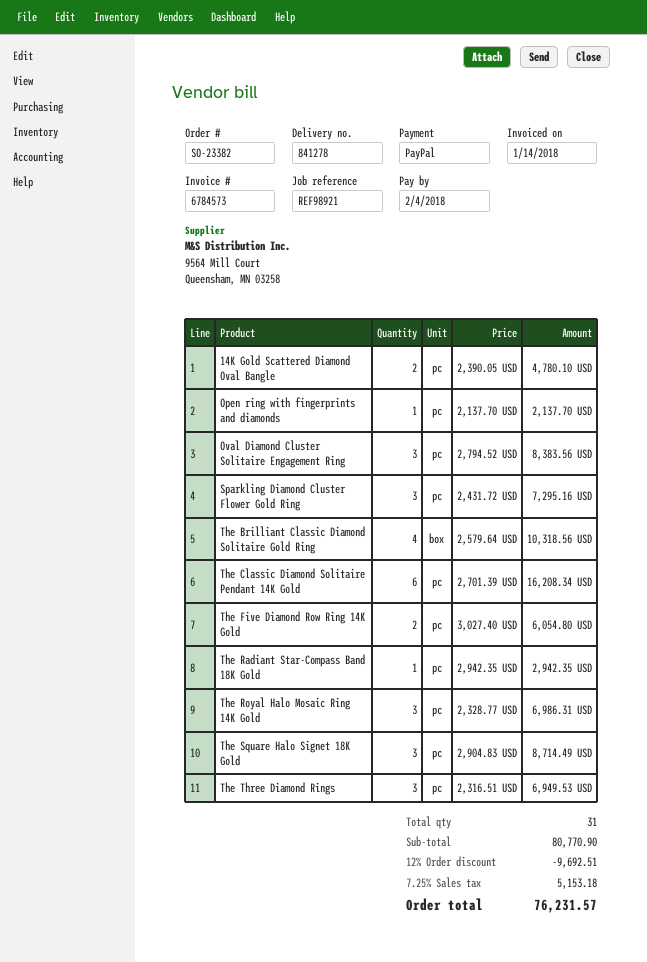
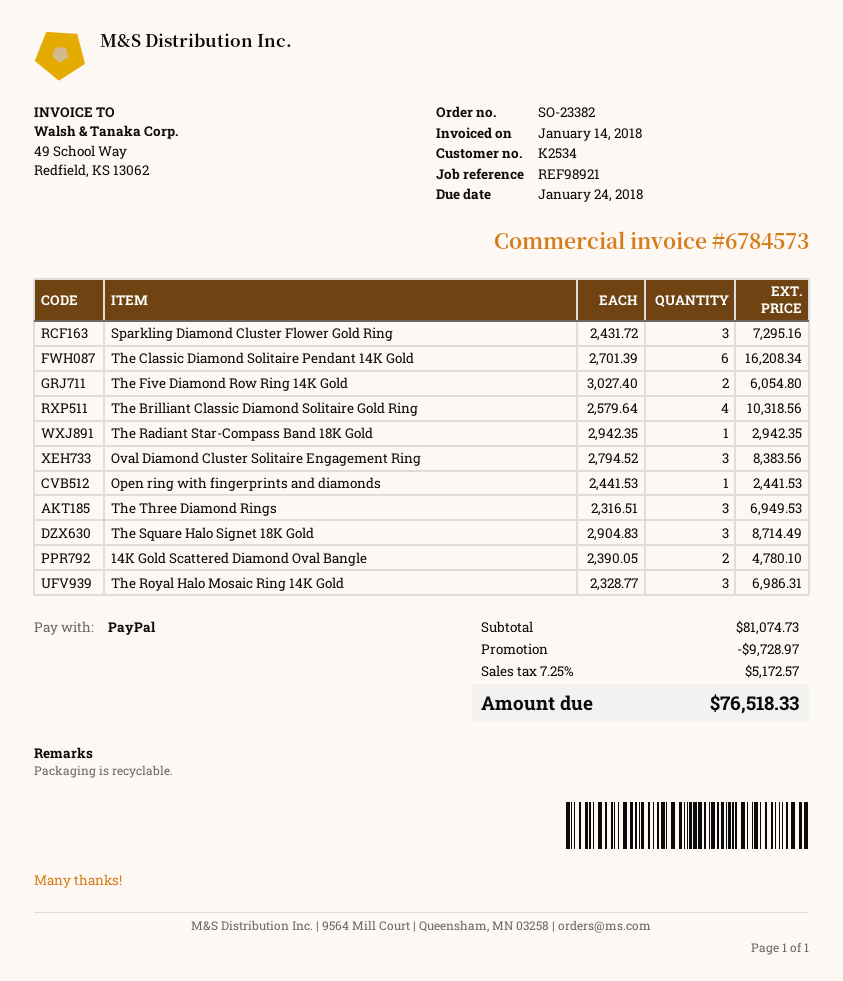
due date: 2018-02-04 -> 2018-01-24
Open ring with fingerprints and diamonds: 1 x 2137.70 = 2137.70 -> 1 x 2441.53 = 2441.53
subtotal: 80770.90 -> 81074.73
discount: 9692.51 -> 9728.97
tax: 7.25% = 5153.18 -> 7.25% = 5172.57
total: 76231.57 -> 76518.33

